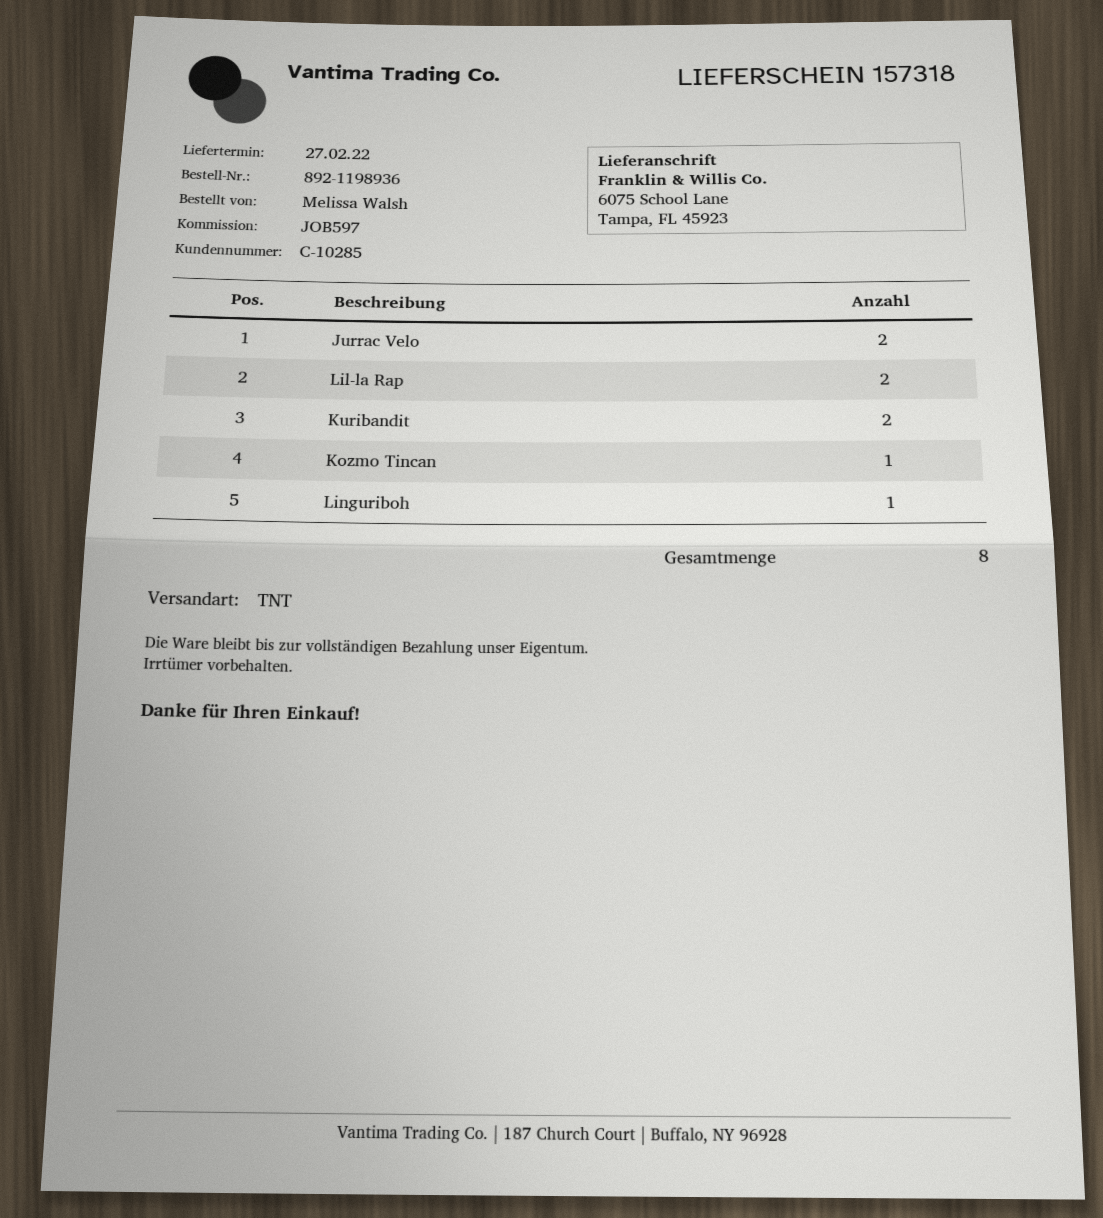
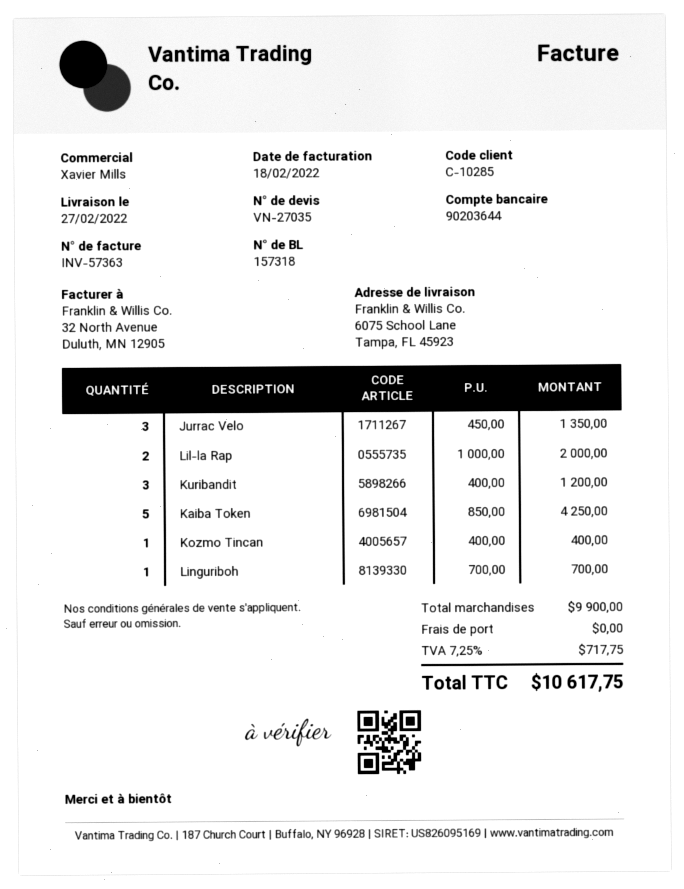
Jurrac Velo: 2 -> 3
Kuribandit: 2 -> 3
Kaiba Token: none -> 5

